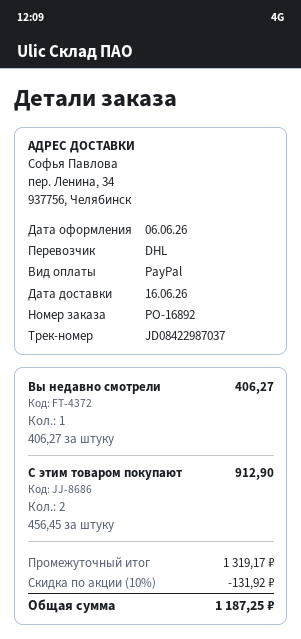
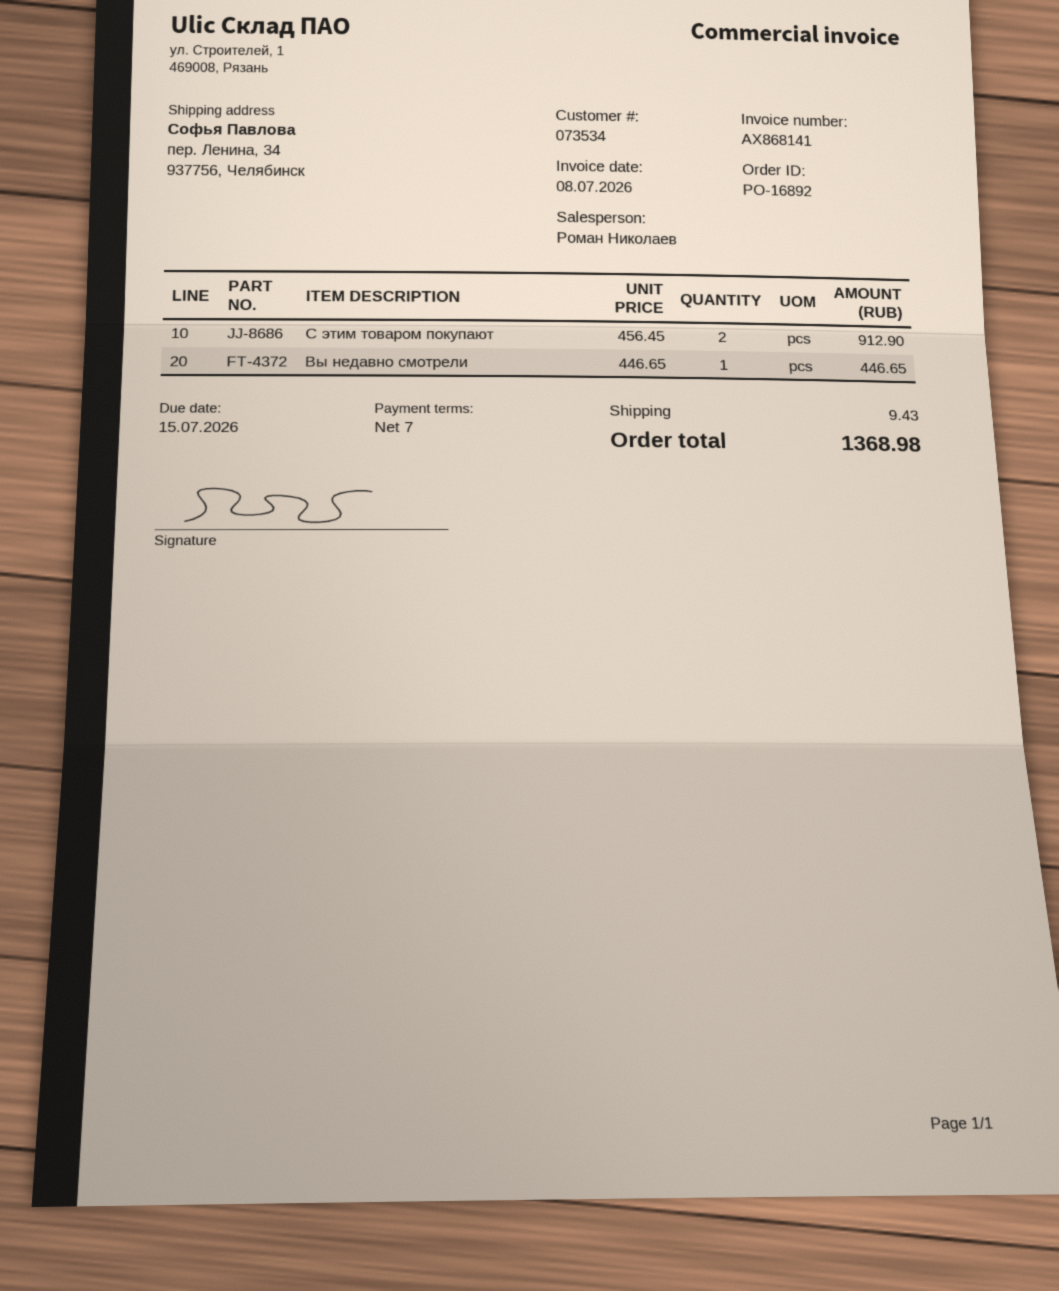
Вы недавно смотрели: 1 x 406.27 = 406.27 -> 1 x 446.65 = 446.65
discount: 10% = 131.92 -> none
shipping: none -> 9.43
total: 1187.25 -> 1368.98

